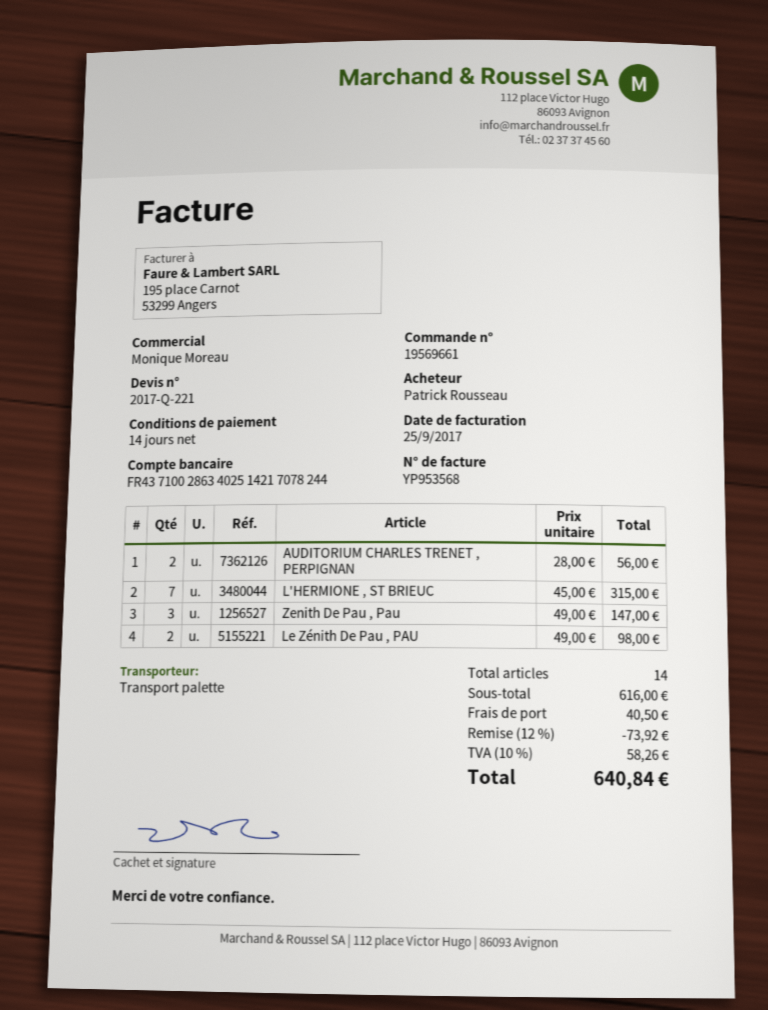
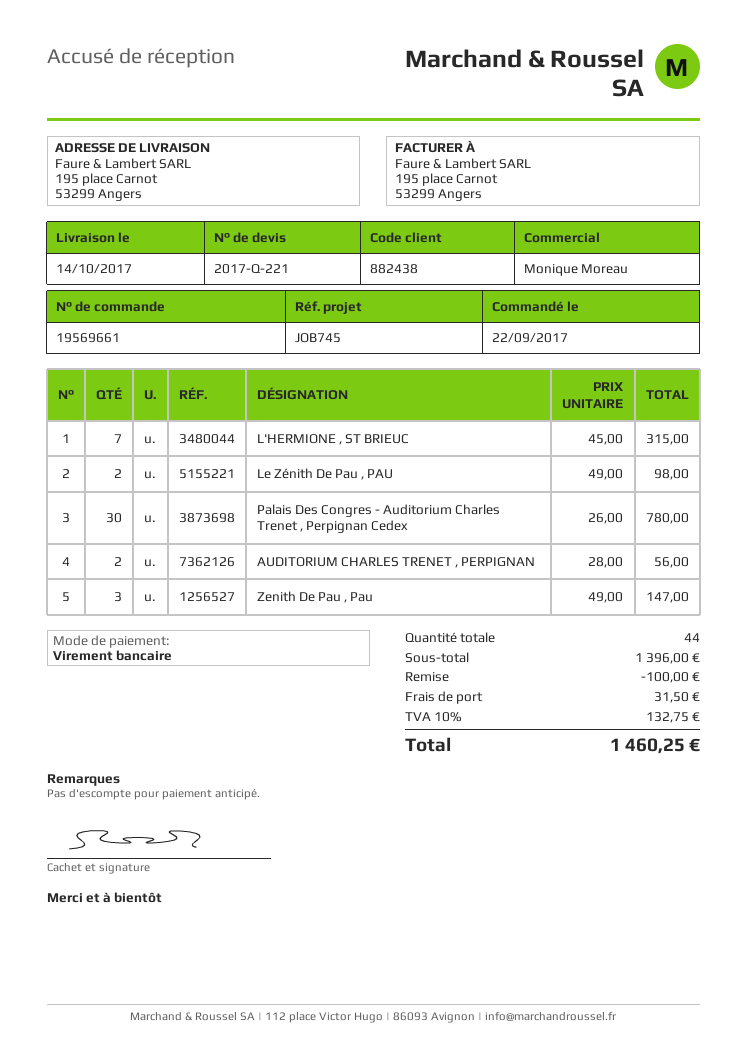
Palais Des Congres - Auditorium Charles Trenet , Perpignan Cedex: none -> 30 x 26.00 = 780.00
total quantity: 14 -> 44
subtotal: 616.00 -> 1396.00
discount: 73.92 -> 100.00
shipping: 40.50 -> 31.50
tax: 10% = 58.26 -> 10% = 132.75
total: 640.84 -> 1460.25

